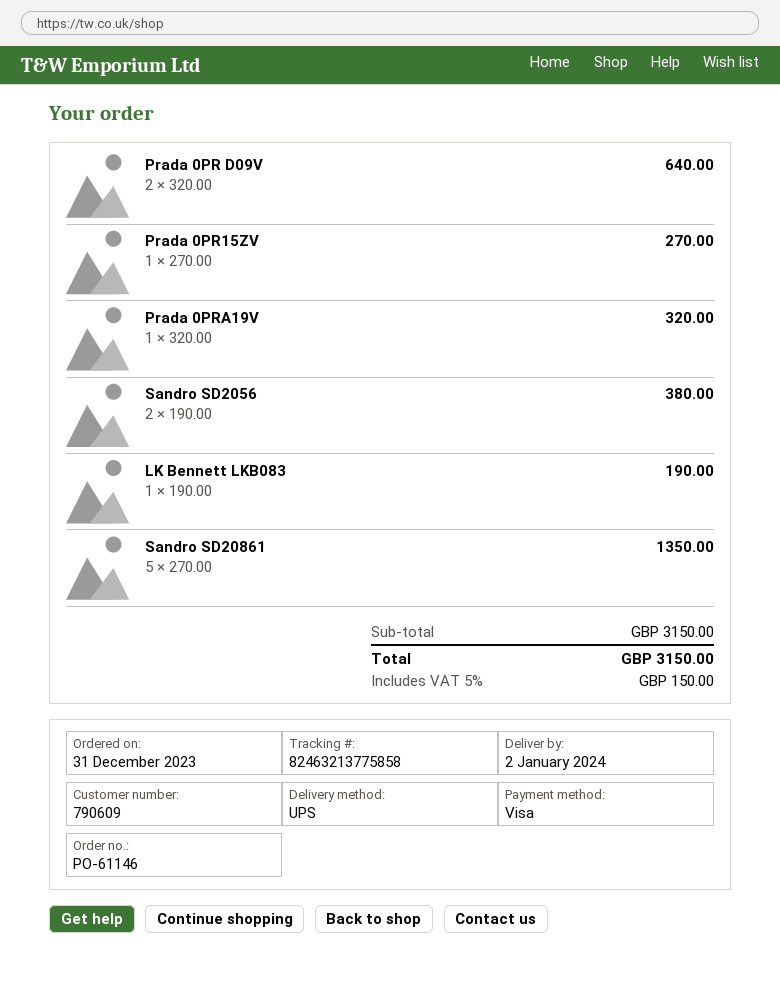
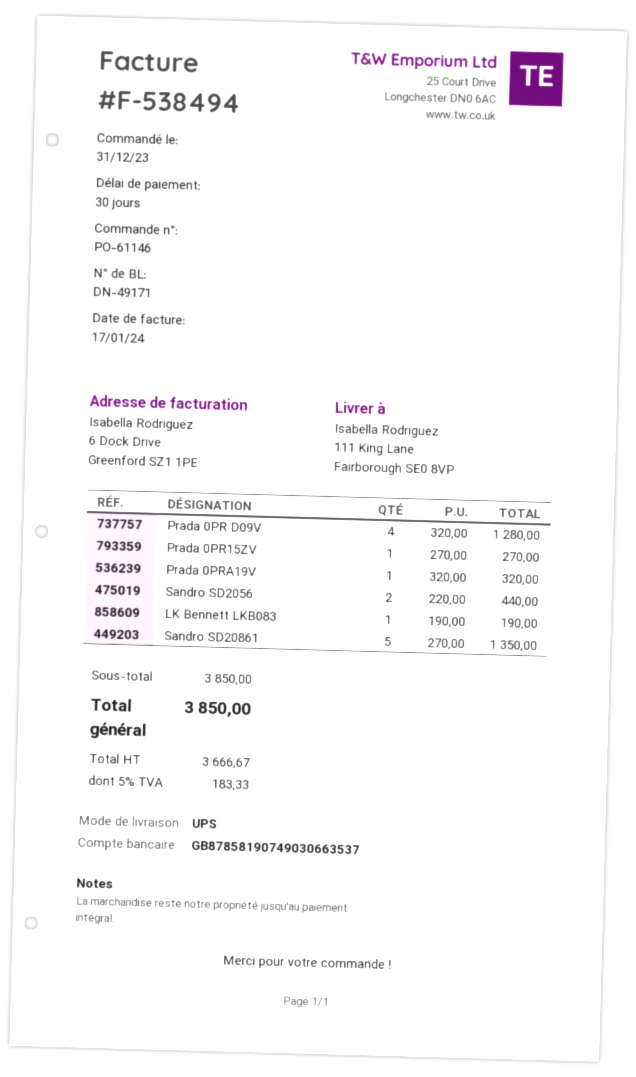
Prada 0PR D09V: 2 x 320.00 = 640.00 -> 4 x 320.00 = 1280.00
Sandro SD2056: 2 x 190.00 = 380.00 -> 2 x 220.00 = 440.00
subtotal: 3150.00 -> 3850.00
tax: 5% = 150.00 -> 5% = 183.33
total: 3150.00 -> 3850.00

